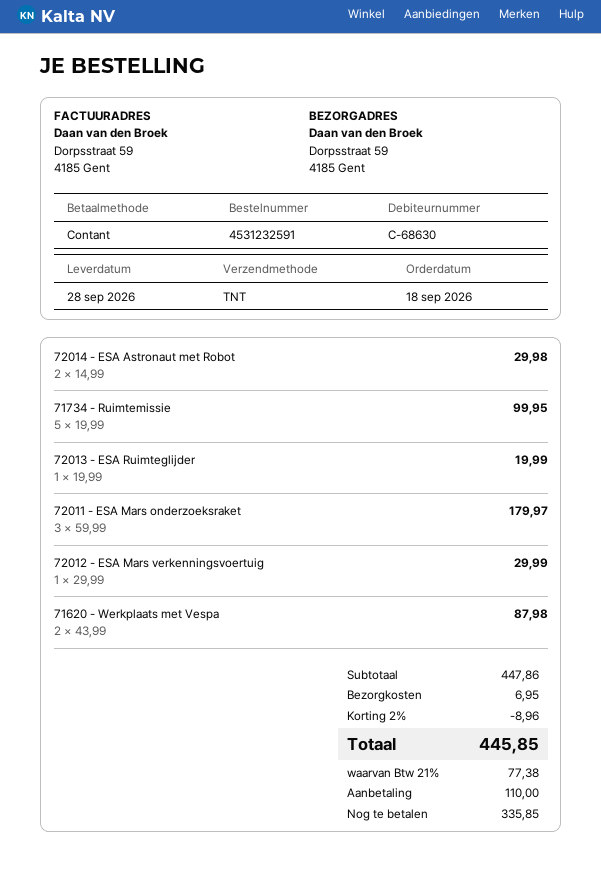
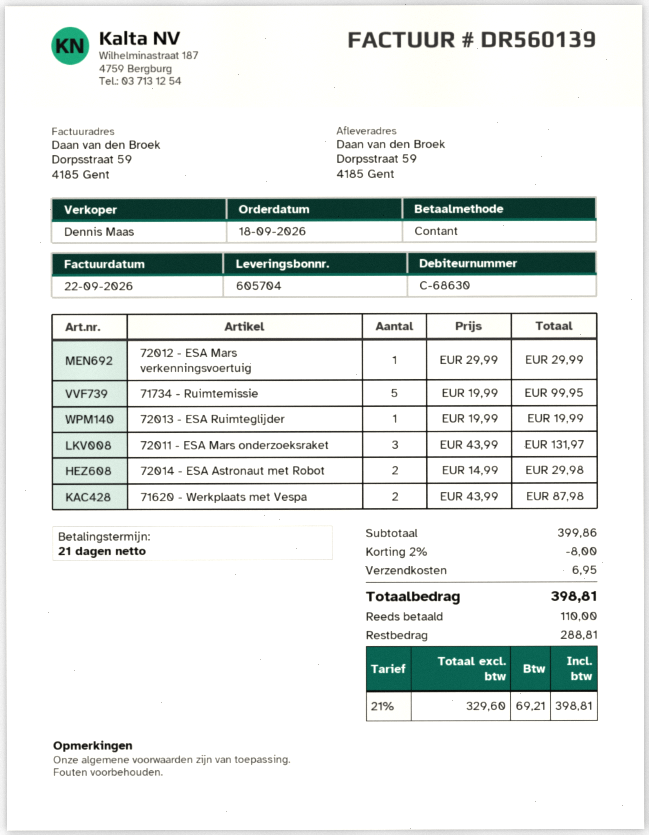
72011 - ESA Mars onderzoeksraket: 3 x 59.99 = 179.97 -> 3 x 43.99 = 131.97
subtotal: 447.86 -> 399.86
discount: 2% = 8.96 -> 2% = 8.00
tax: 21% = 77.38 -> 21% = 69.21
total: 445.85 -> 398.81
balance: 335.85 -> 288.81

